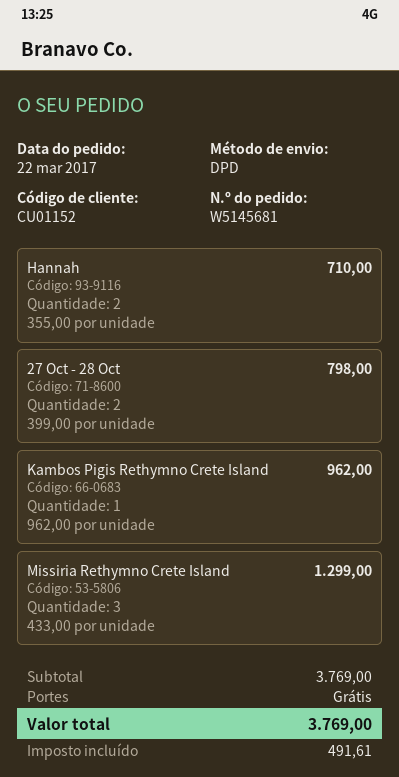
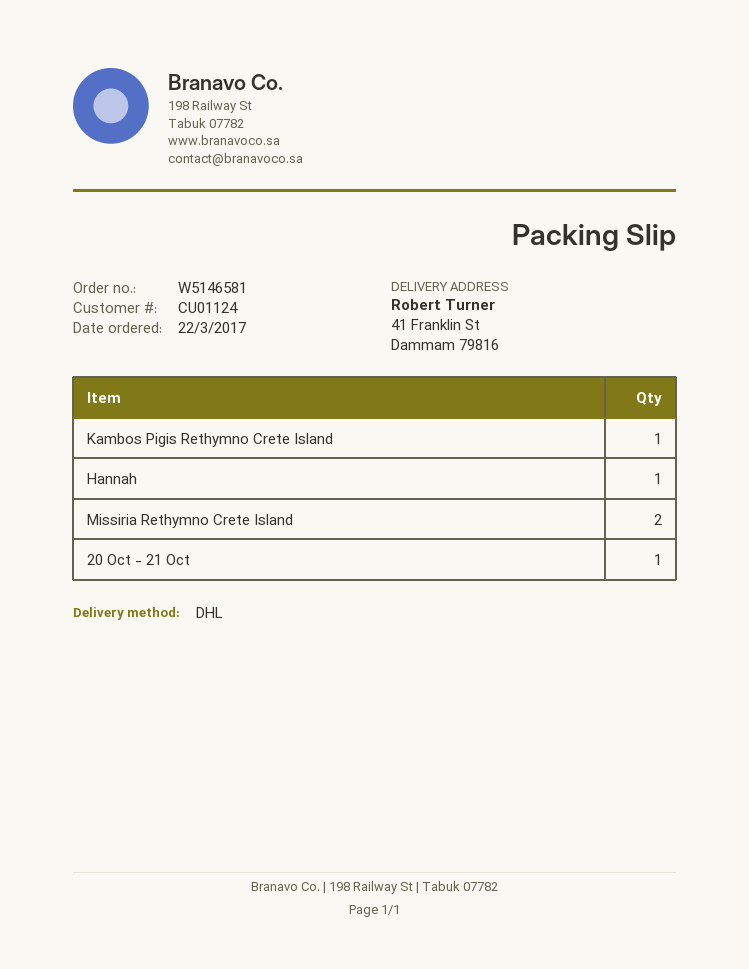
order number: W5145681 -> W5146581
customer number: CU01152 -> CU01124
shipping method: DPD -> DHL
Hannah: 2 -> 1
27 Oct - 28 Oct: 2 -> none
Missiria Rethymno Crete Island: 3 -> 2
20 Oct - 21 Oct: none -> 1

